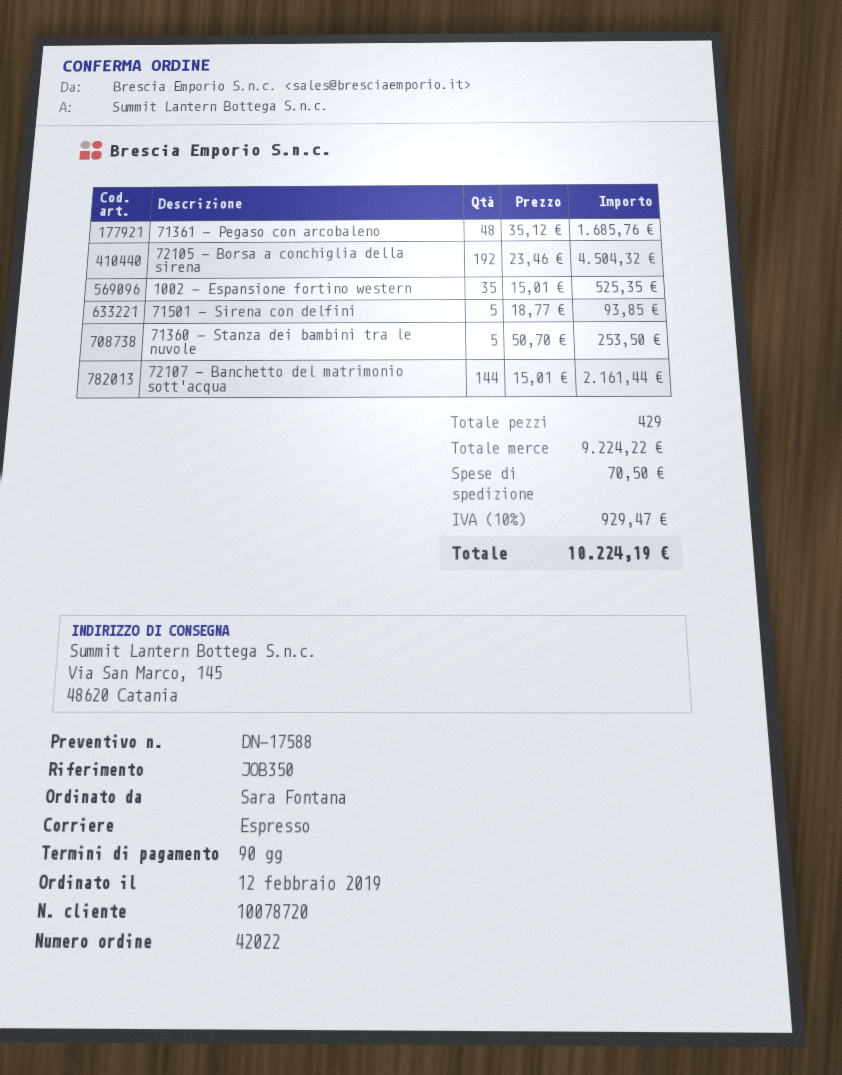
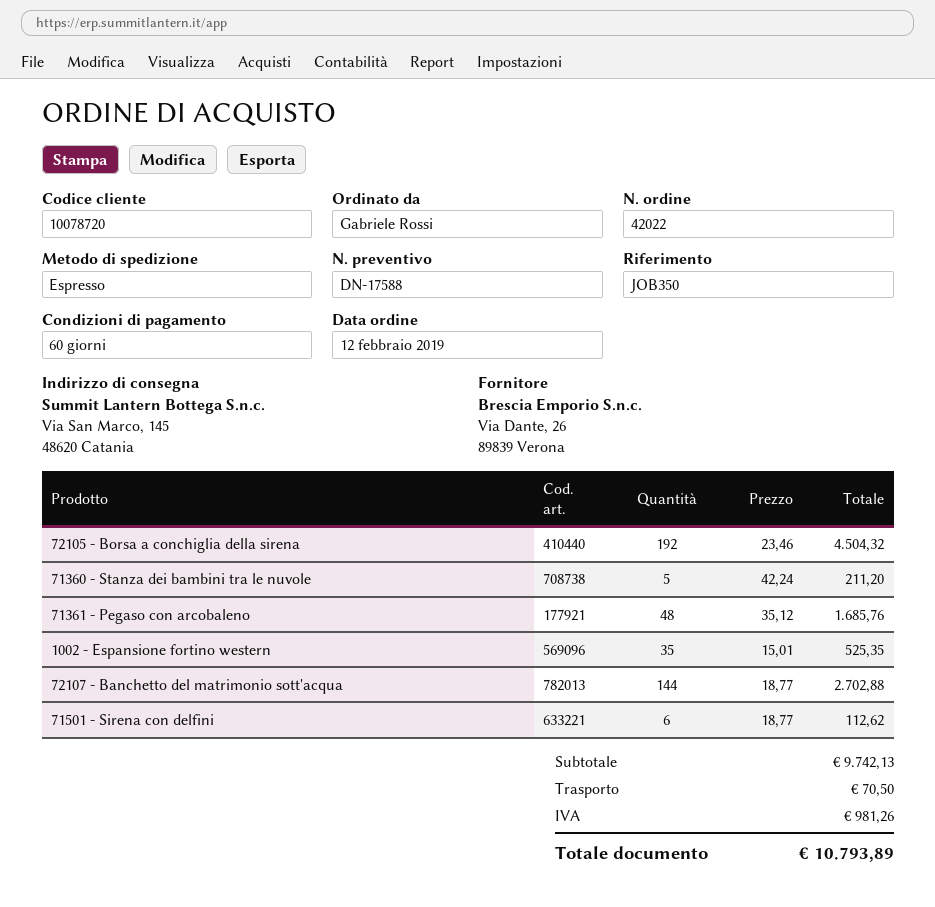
payment terms: 90 days -> 60 days
ordered by: Sara Fontana -> Gabriele Rossi
71501 - Sirena con delfini: 5 x 18.77 = 93.85 -> 6 x 18.77 = 112.62
71360 - Stanza dei bambini tra le nuvole: 5 x 50.70 = 253.50 -> 5 x 42.24 = 211.20
72107 - Banchetto del matrimonio sott'acqua: 144 x 15.01 = 2161.44 -> 144 x 18.77 = 2702.88
subtotal: 9224.22 -> 9742.13
tax: 929.47 -> 981.26
total: 10224.19 -> 10793.89

